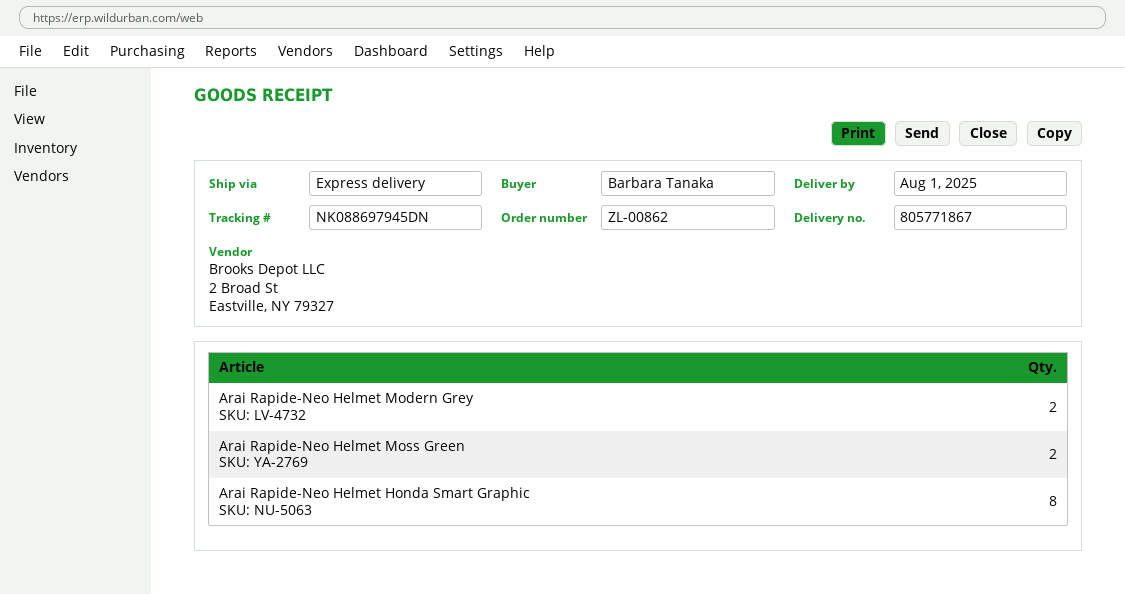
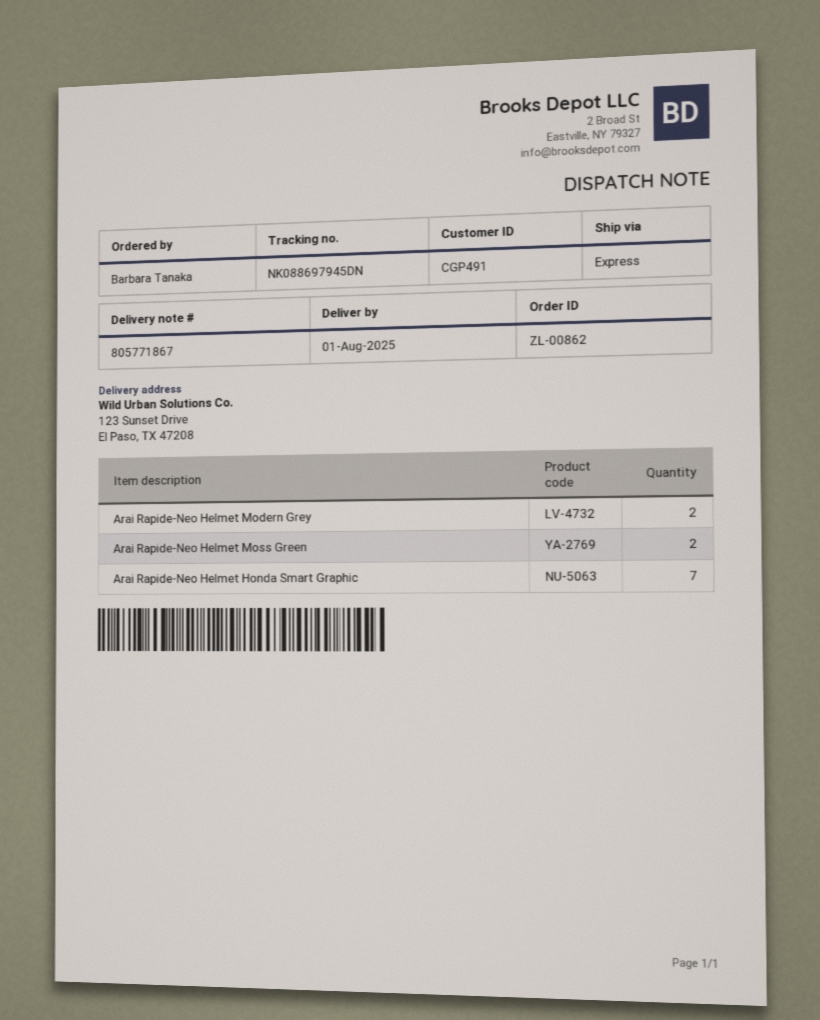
Arai Rapide-Neo Helmet Honda Smart Graphic: 8 -> 7

